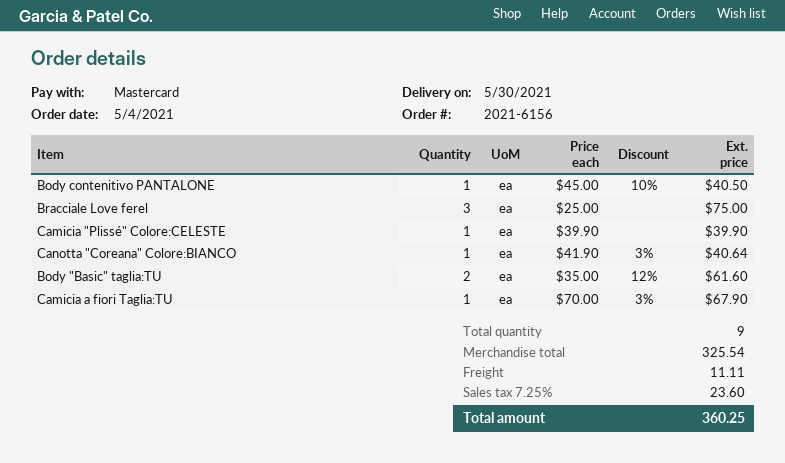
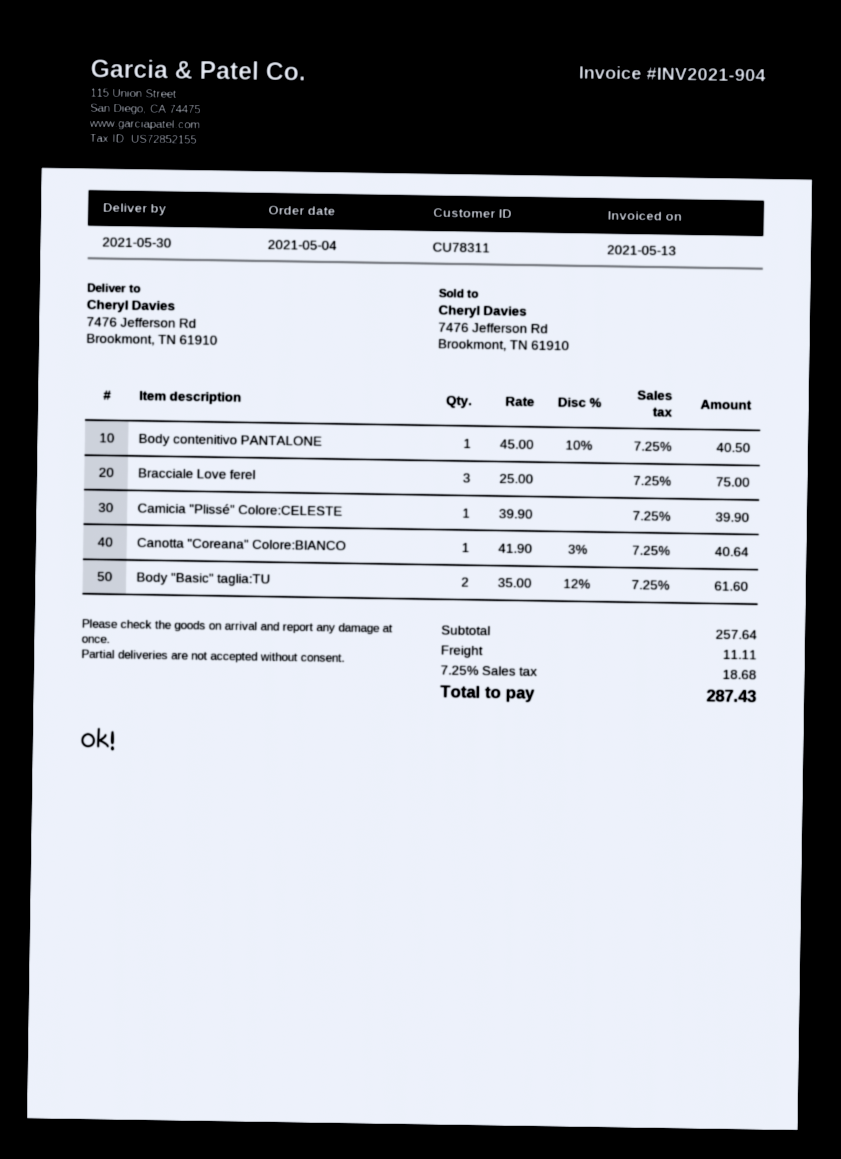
Camicia a fiori Taglia:TU: 1 x 70.00 - 3% = 67.90 -> none
subtotal: 325.54 -> 257.64
tax: 7.25% = 23.60 -> 7.25% = 18.68
total: 360.25 -> 287.43

